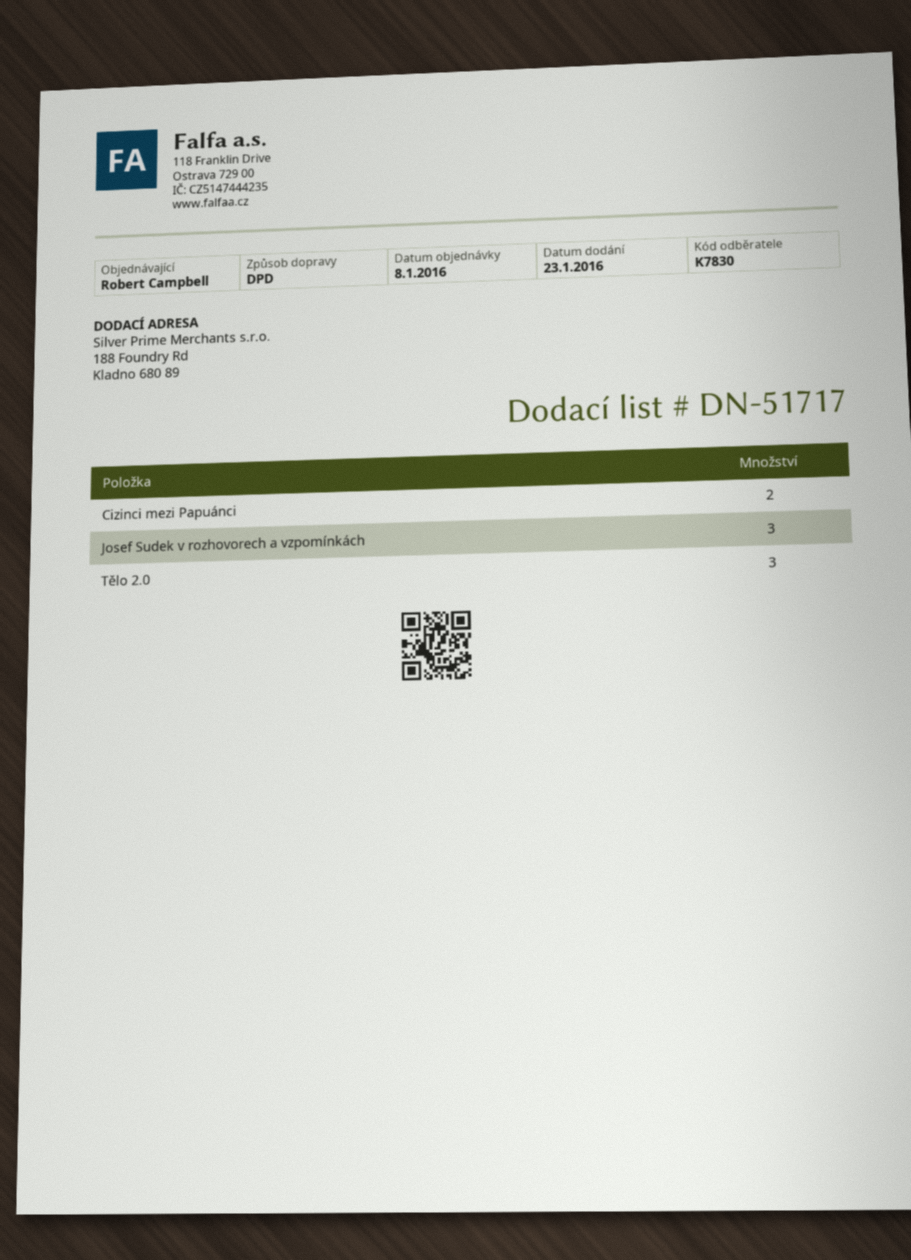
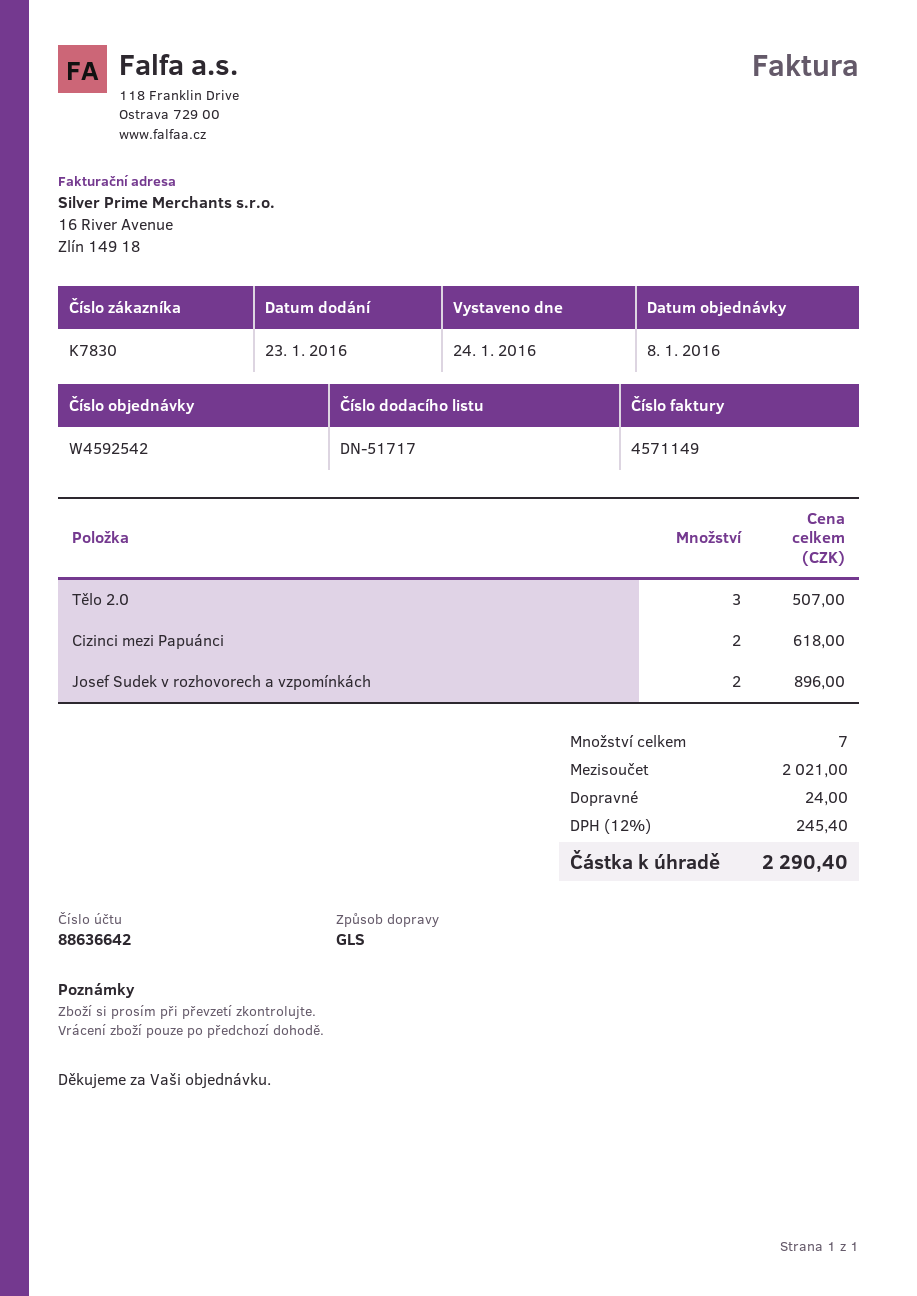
shipping method: DPD -> GLS
Josef Sudek v rozhovorech a vzpomínkách: 3 -> 2

